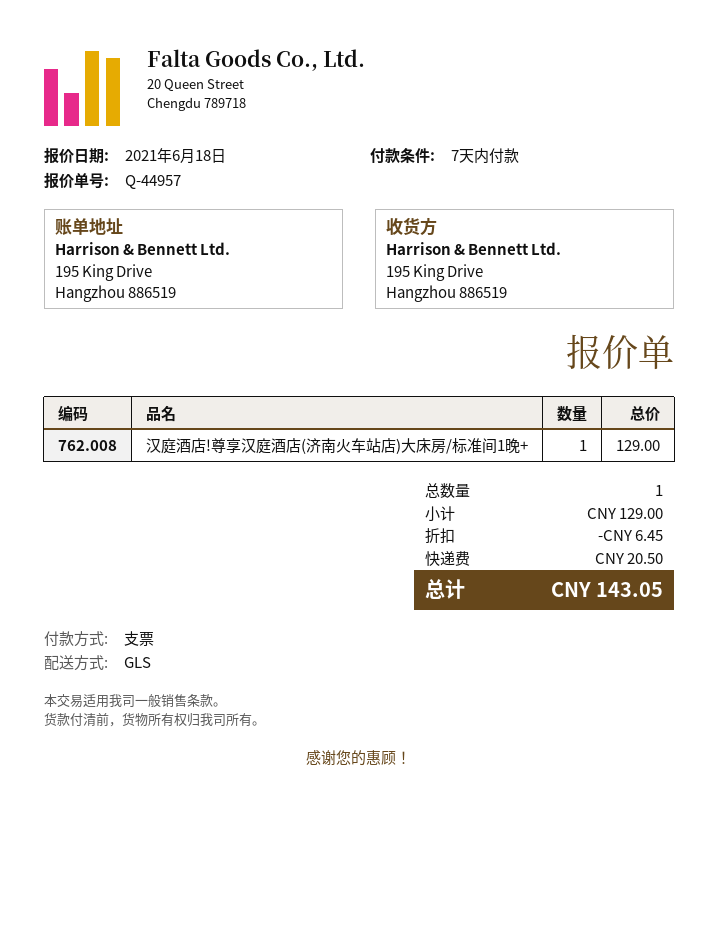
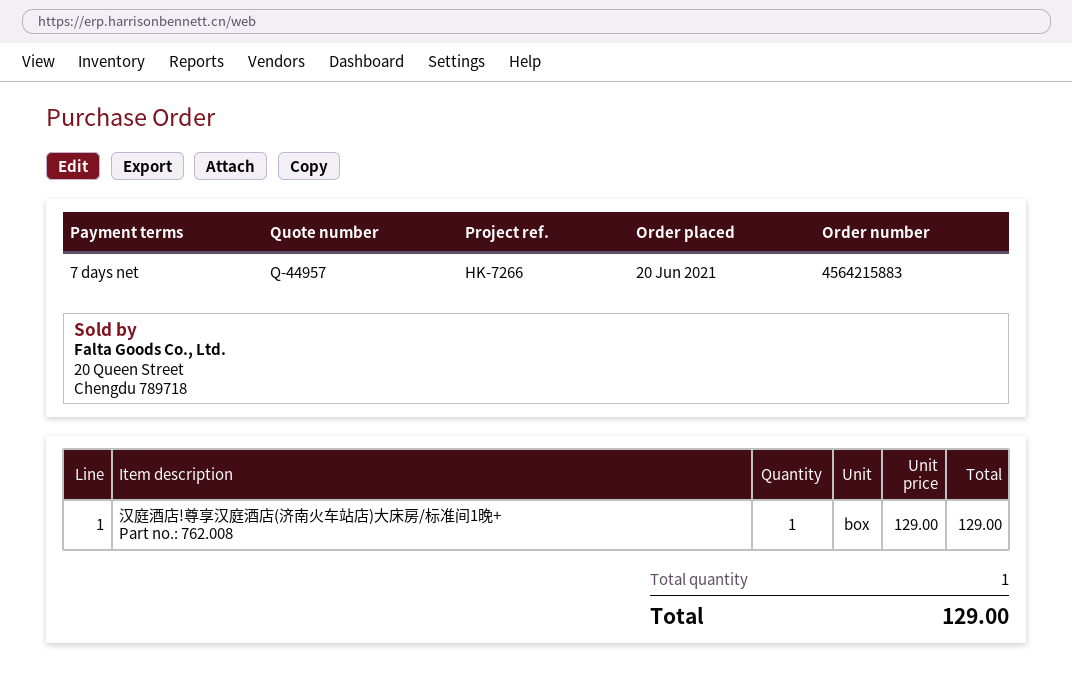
discount: 6.45 -> none
shipping: 20.50 -> none
total: 143.05 -> 129.00

